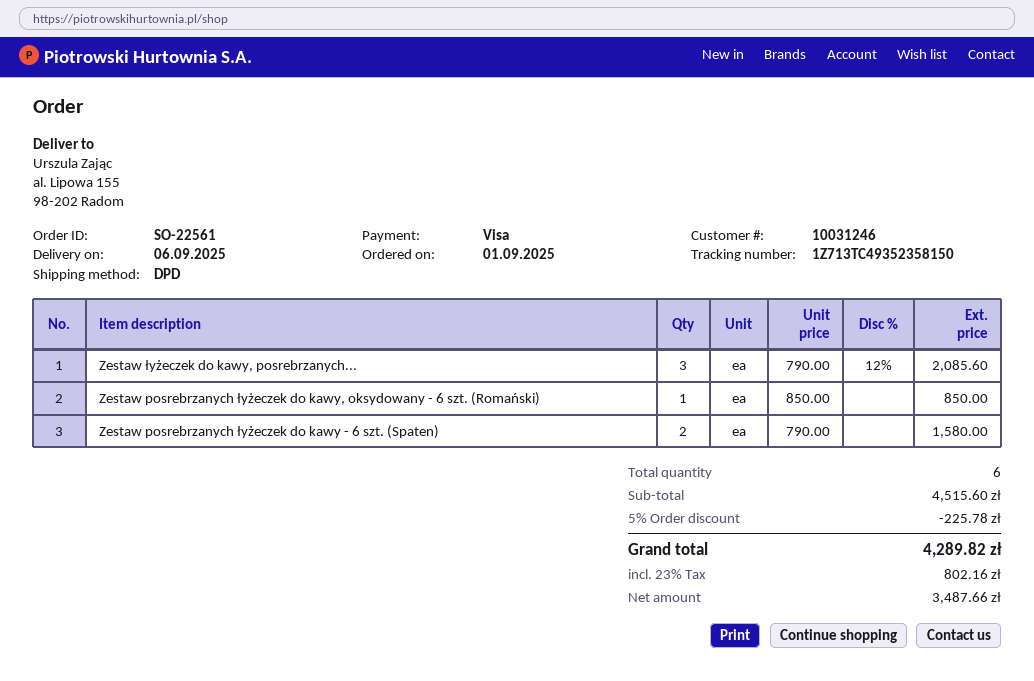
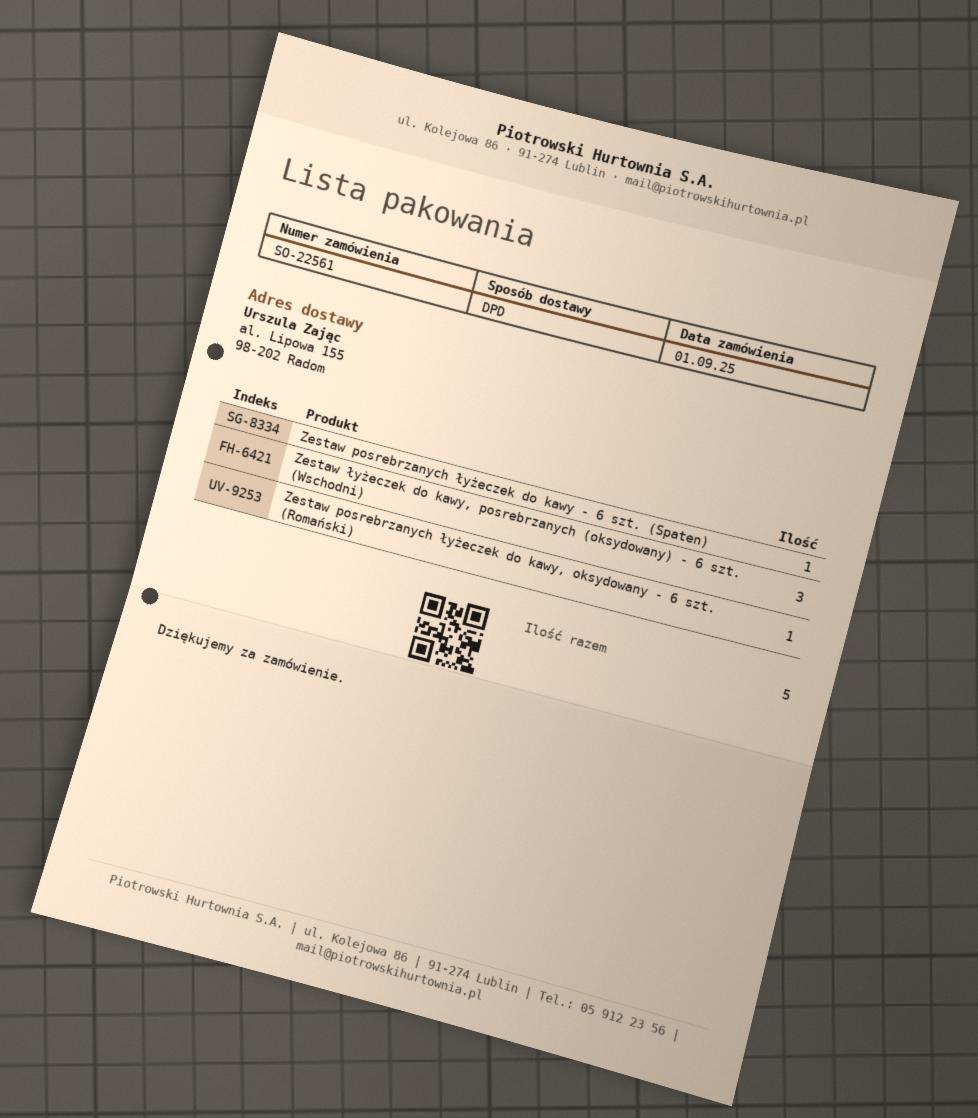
Zestaw posrebrzanych łyżeczek do kawy - 6 szt. (Spaten): 2 -> 1
total quantity: 6 -> 5

